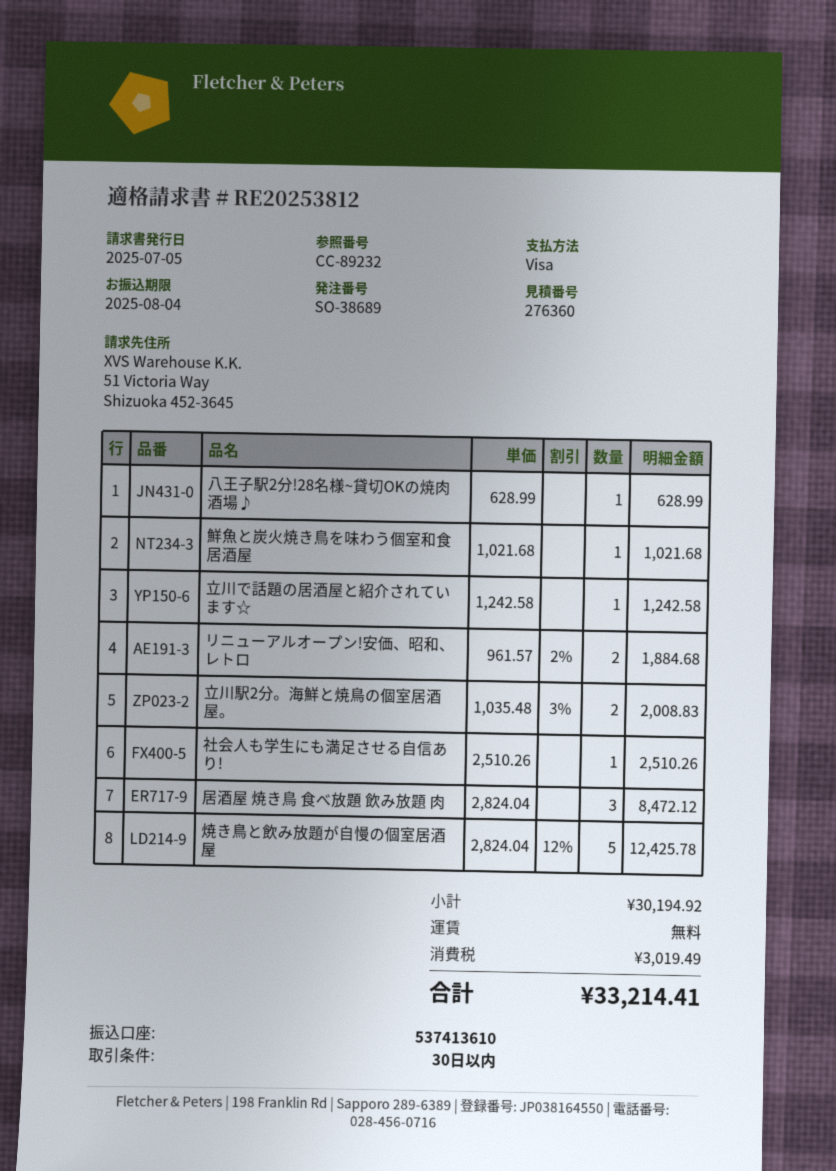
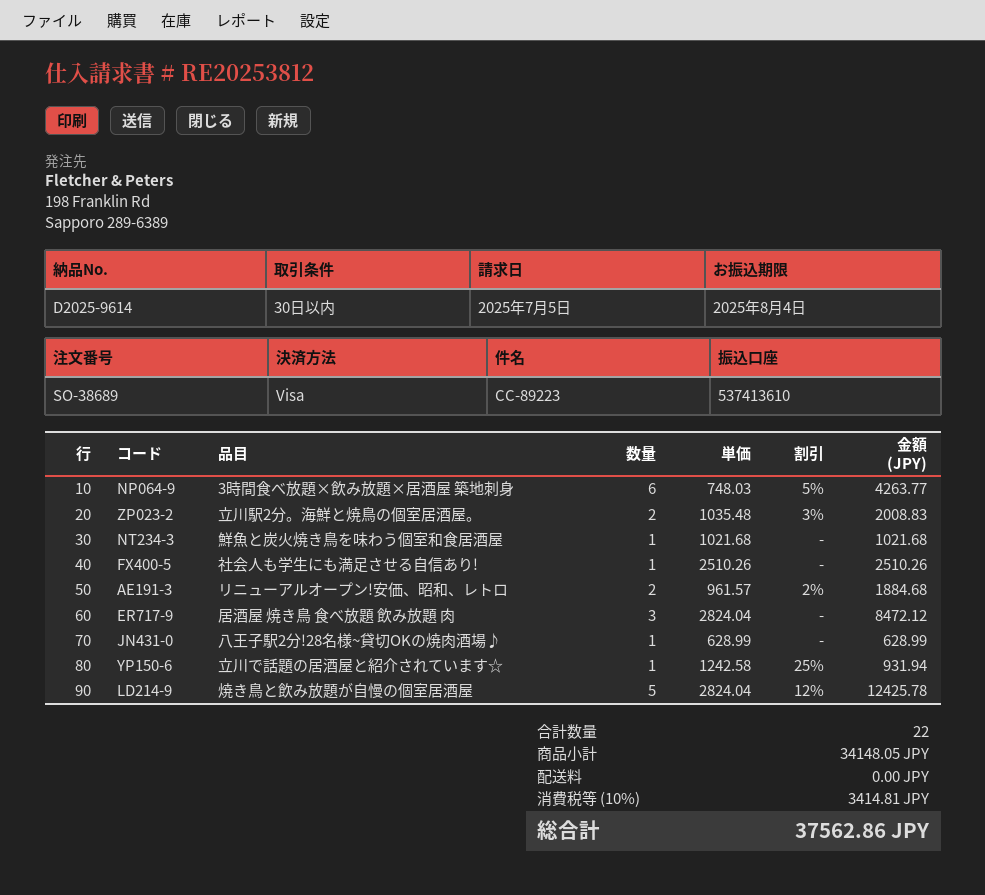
reference: CC-89232 -> CC-89223
立川で話題の居酒屋と紹介されています☆: 1 x 1242.58 = 1242.58 -> 1 x 1242.58 - 25% = 931.94
3時間食べ放題×飲み放題×居酒屋 築地刺身: none -> 6 x 748.03 - 5% = 4263.77
subtotal: 30194.92 -> 34148.05
tax: 3019.49 -> 3414.81
total: 33214.41 -> 37562.86

